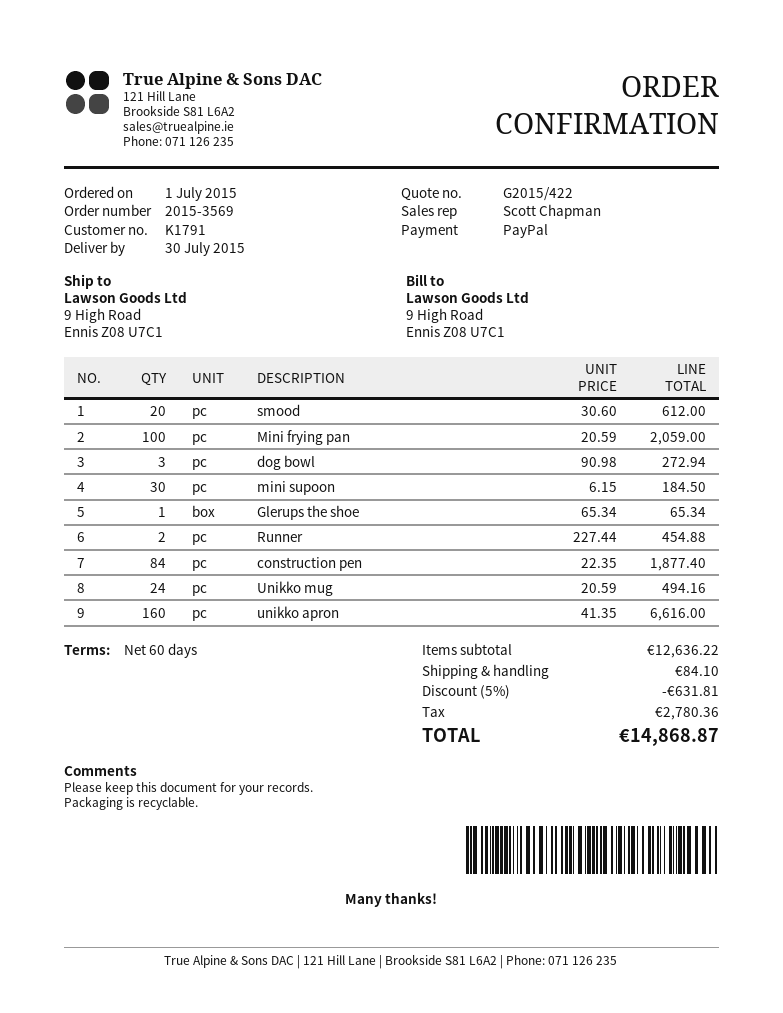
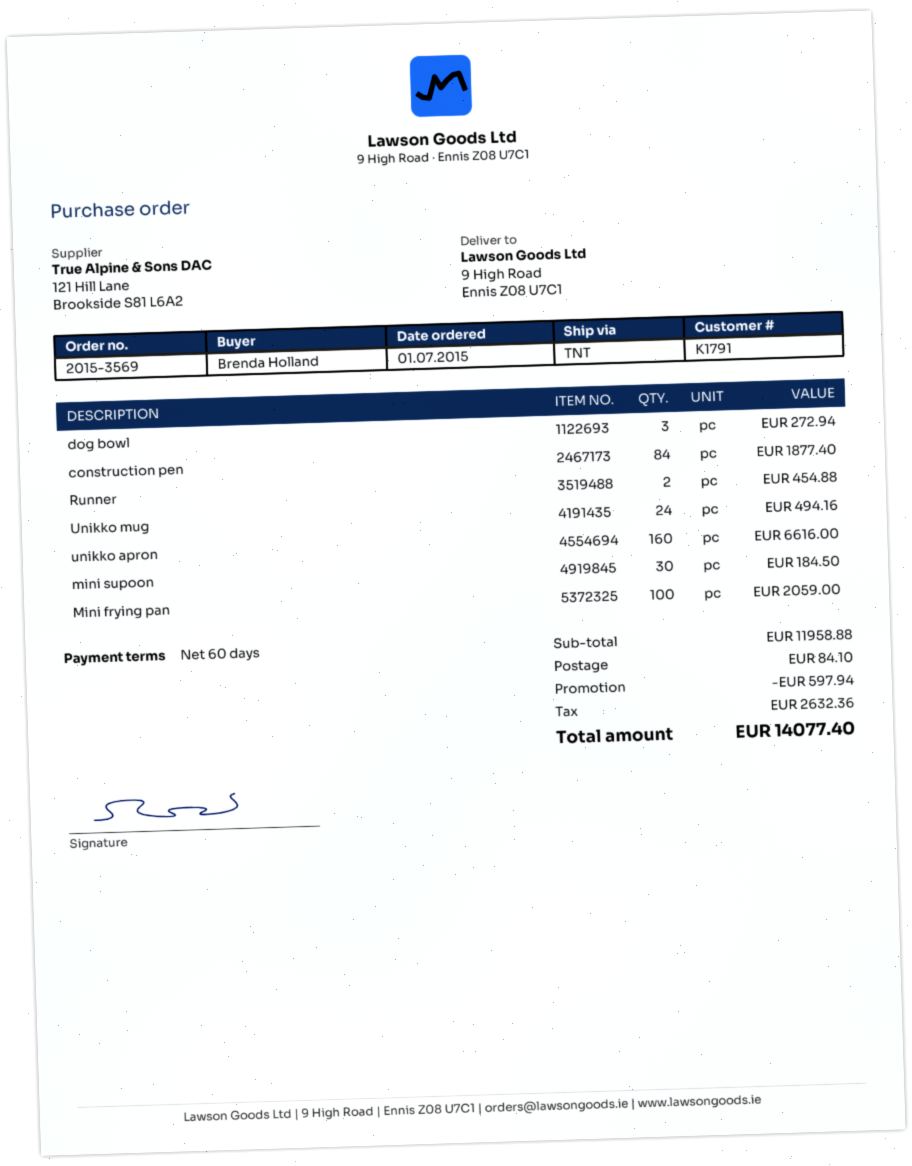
smood: 20 for 612.00 -> none
Glerups the shoe: 1 for 65.34 -> none
subtotal: 12636.22 -> 11958.88
discount: 631.81 -> 597.94
tax: 2780.36 -> 2632.36
total: 14868.87 -> 14077.40

